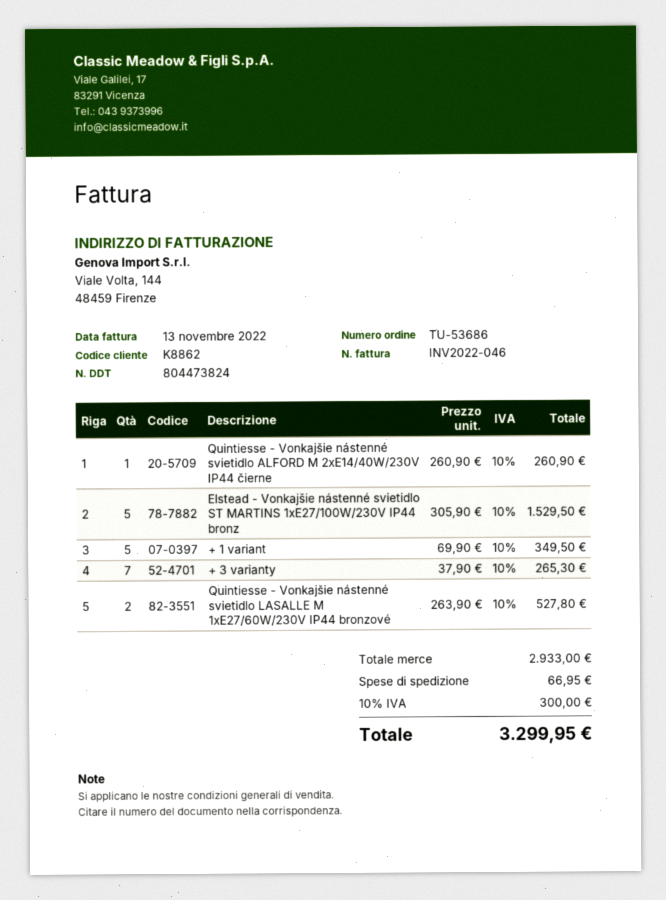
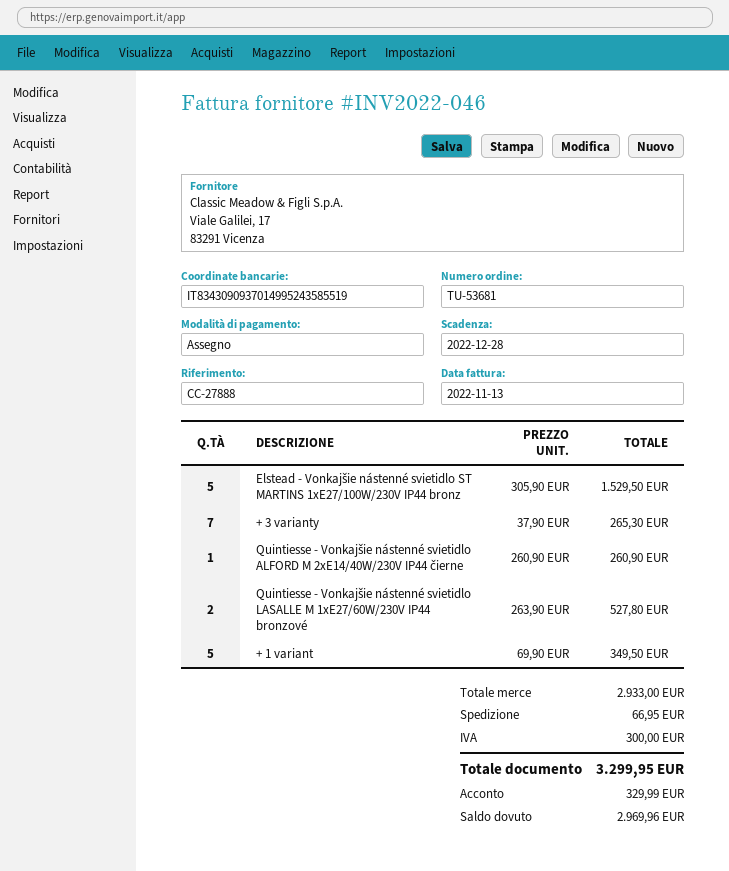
order number: TU-53686 -> TU-53681

